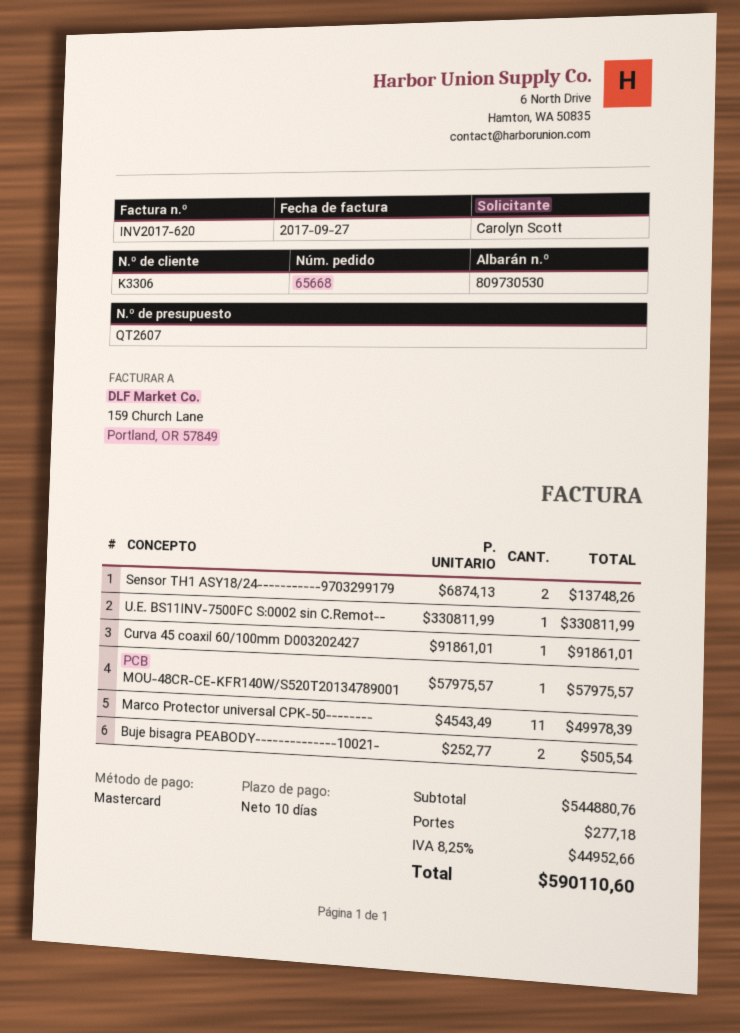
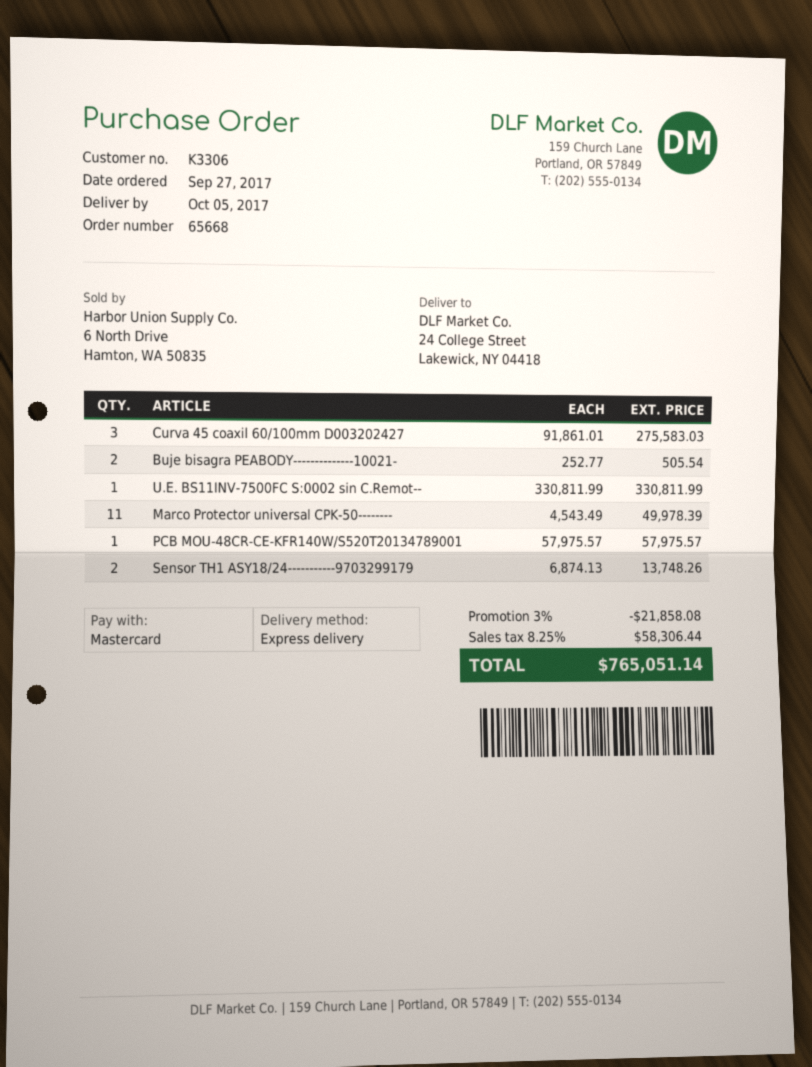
Curva 45 coaxil 60/100mm D003202427: 1 x 91861.01 = 91861.01 -> 3 x 91861.01 = 275583.03
discount: none -> 3% = 21858.08
shipping: 277.18 -> none
tax: 8.25% = 44952.66 -> 8.25% = 58306.44
total: 590110.60 -> 765051.14

